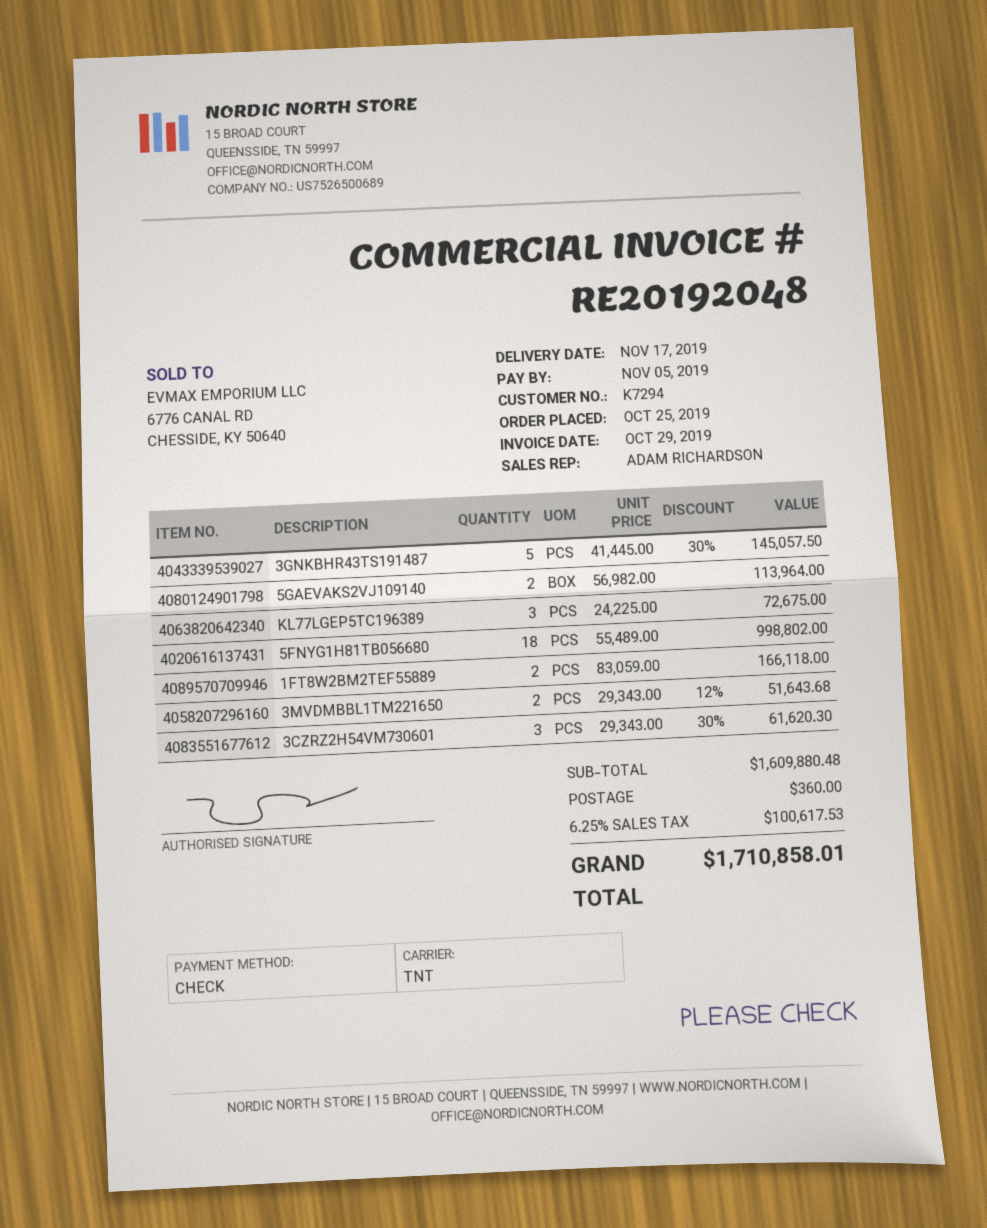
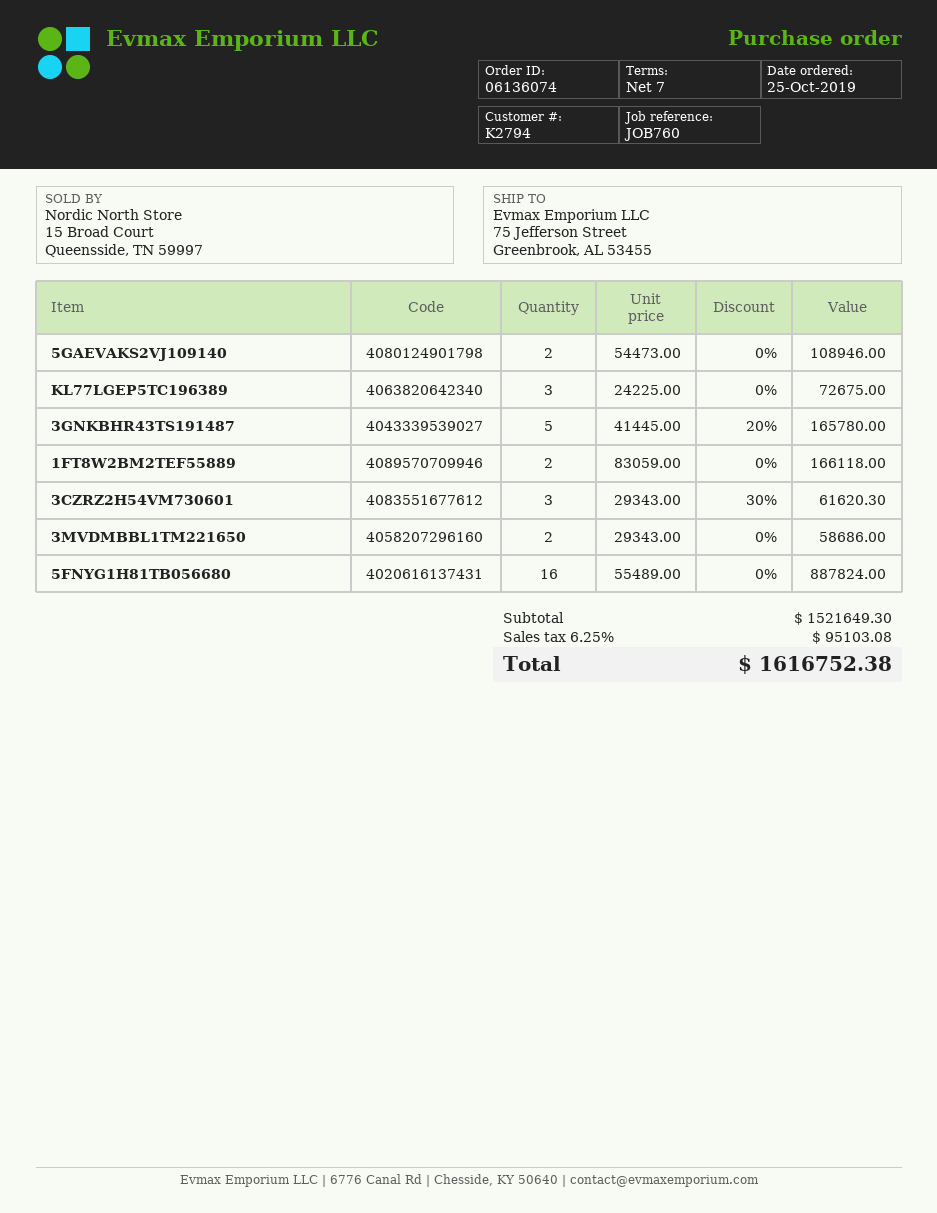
customer number: K7294 -> K2794
3GNKBHR43TS191487: 5 x 41445.00 - 30% = 145057.50 -> 5 x 41445.00 - 20% = 165780.00
5GAEVAKS2VJ109140: 2 x 56982.00 = 113964.00 -> 2 x 54473.00 = 108946.00
5FNYG1H81TB056680: 18 x 55489.00 = 998802.00 -> 16 x 55489.00 = 887824.00
3MVDMBBL1TM221650: 2 x 29343.00 - 12% = 51643.68 -> 2 x 29343.00 = 58686.00
subtotal: 1609880.48 -> 1521649.30
shipping: 360.00 -> none
tax: 6.25% = 100617.53 -> 6.25% = 95103.08
total: 1710858.01 -> 1616752.38

